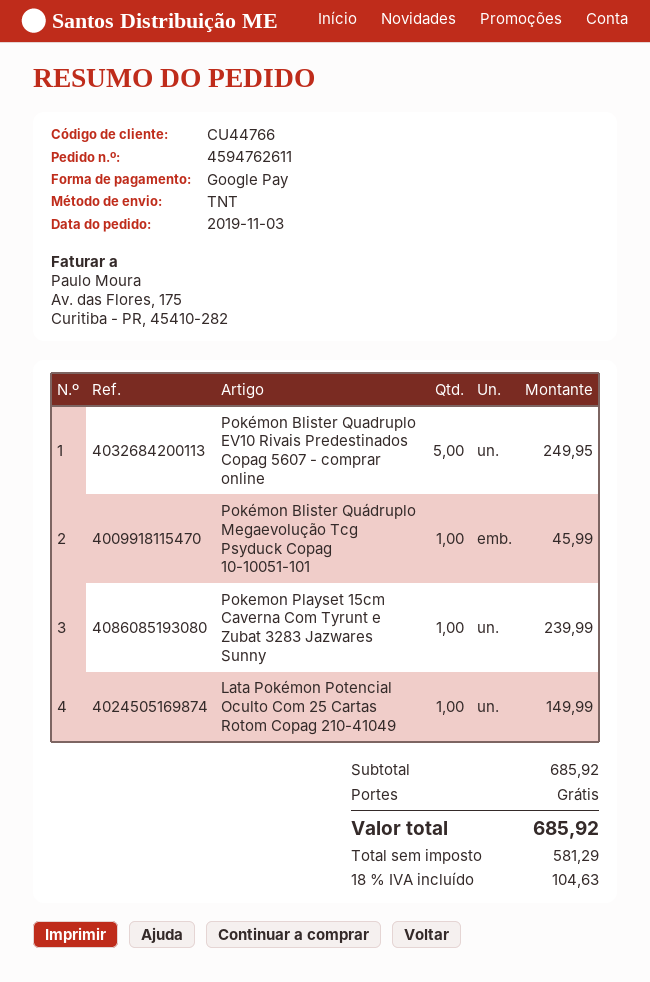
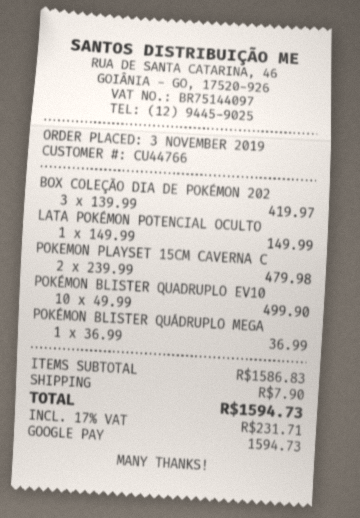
Pokémon Blister Quadruplo EV10 Rivais Predestinados Copag 5607 - comprar online: 5 for 249.95 -> 10 for 499.90
Pokémon Blister Quádruplo Megaevolução Tcg Psyduck Copag 10-10051-101: 1 for 45.99 -> 1 for 36.99
Pokemon Playset 15cm Caverna Com Tyrunt e Zubat 3283 Jazwares Sunny: 1 for 239.99 -> 2 for 479.98
BOX COLEÇÃO DIA DE POKÉMON 202: none -> 3 for 419.97
subtotal: 685.92 -> 1586.83
shipping: 0.00 -> 7.90
tax: 18% = 104.63 -> 17% = 231.71
total: 685.92 -> 1594.73

